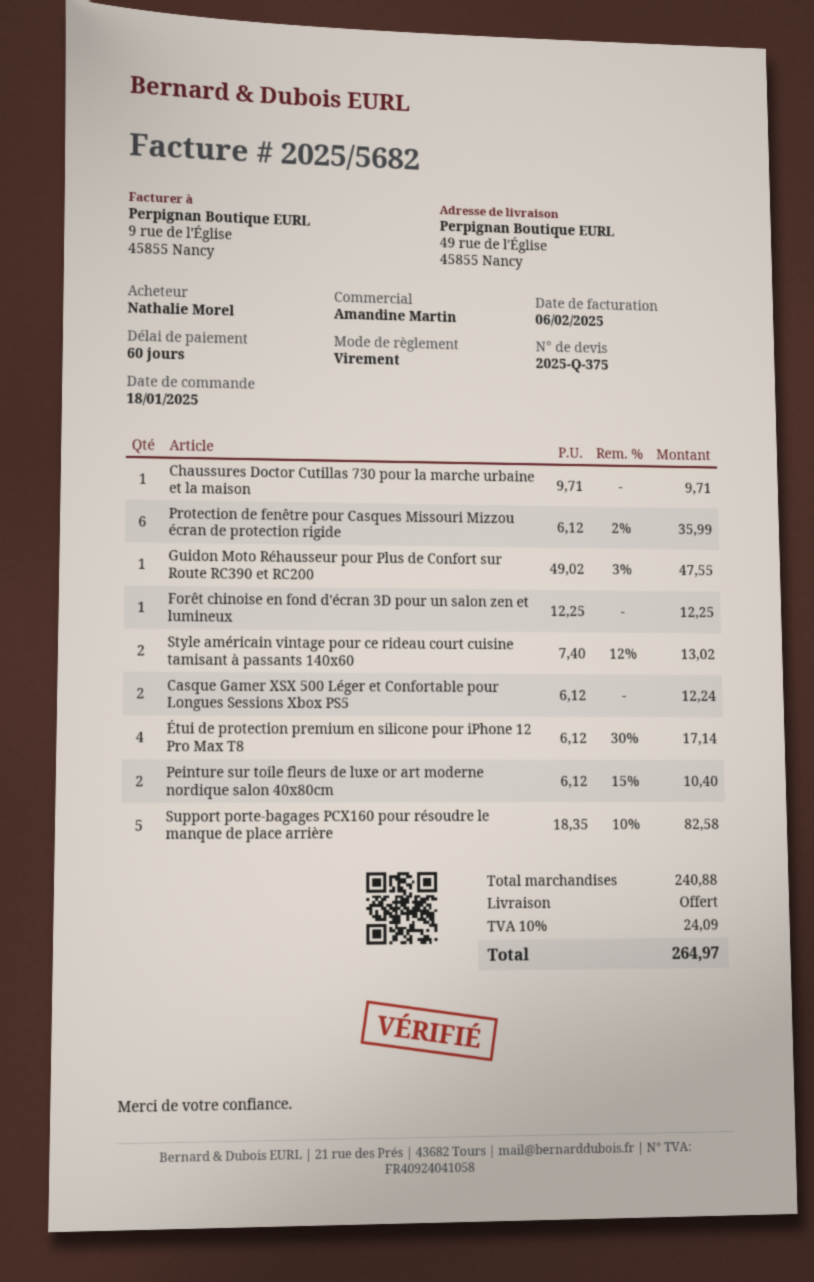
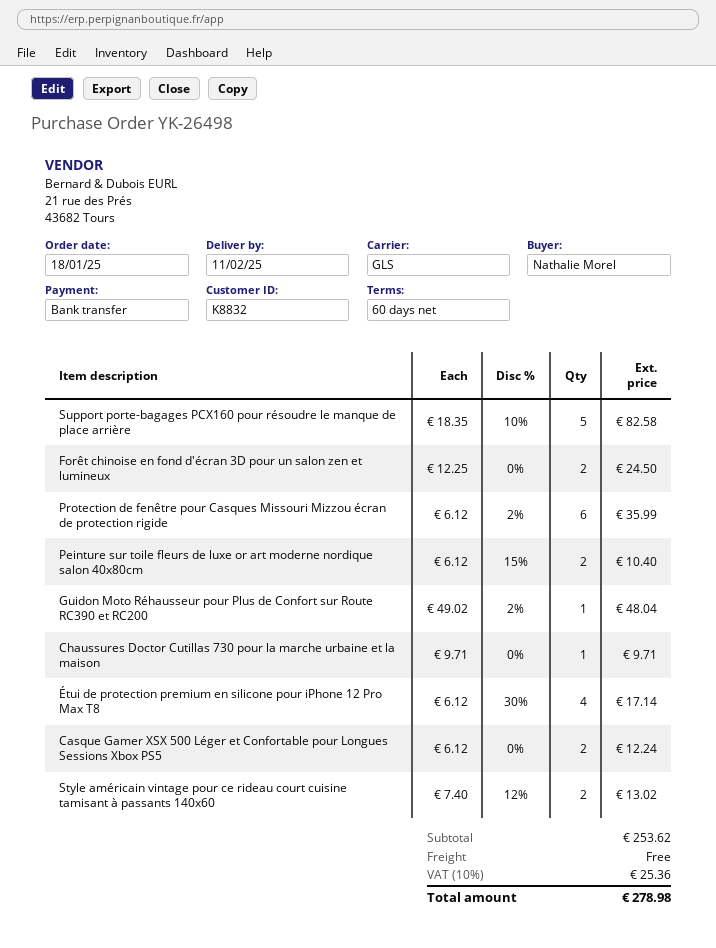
Guidon Moto Réhausseur pour Plus de Confort sur Route RC390 et RC200: 1 x 49.02 - 3% = 47.55 -> 1 x 49.02 - 2% = 48.04
Forêt chinoise en fond d'écran 3D pour un salon zen et lumineux: 1 x 12.25 = 12.25 -> 2 x 12.25 = 24.50
subtotal: 240.88 -> 253.62
tax: 10% = 24.09 -> 10% = 25.36
total: 264.97 -> 278.98

